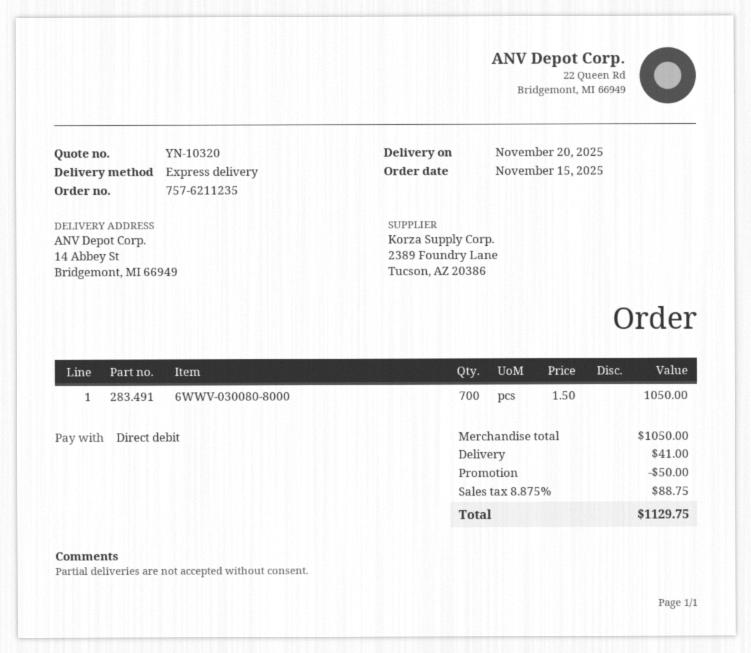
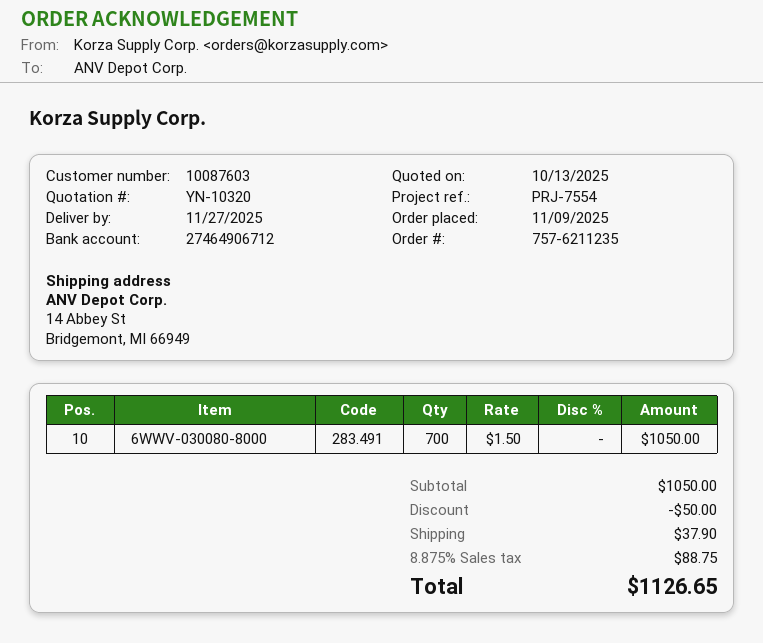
order date: 2025-11-15 -> 2025-11-09
delivery date: 2025-11-20 -> 2025-11-27
shipping: 41.00 -> 37.90
total: 1129.75 -> 1126.65

